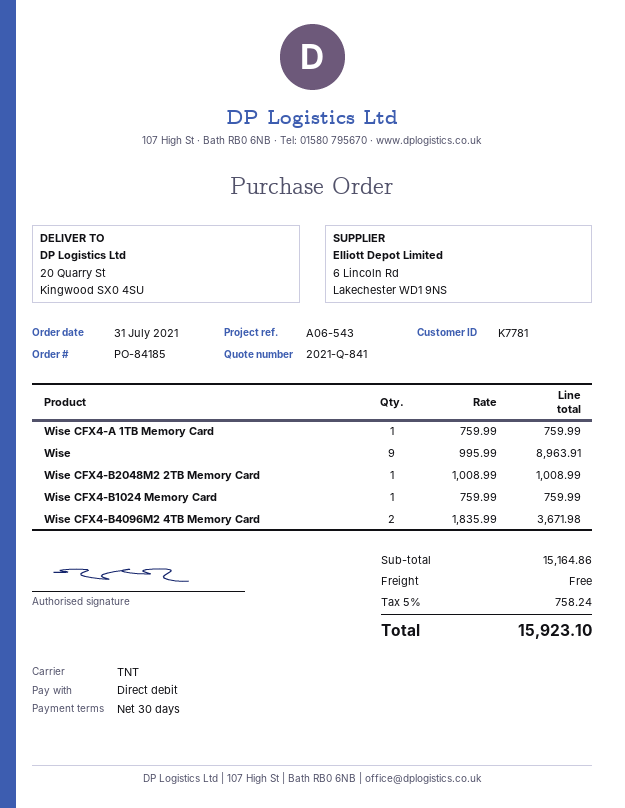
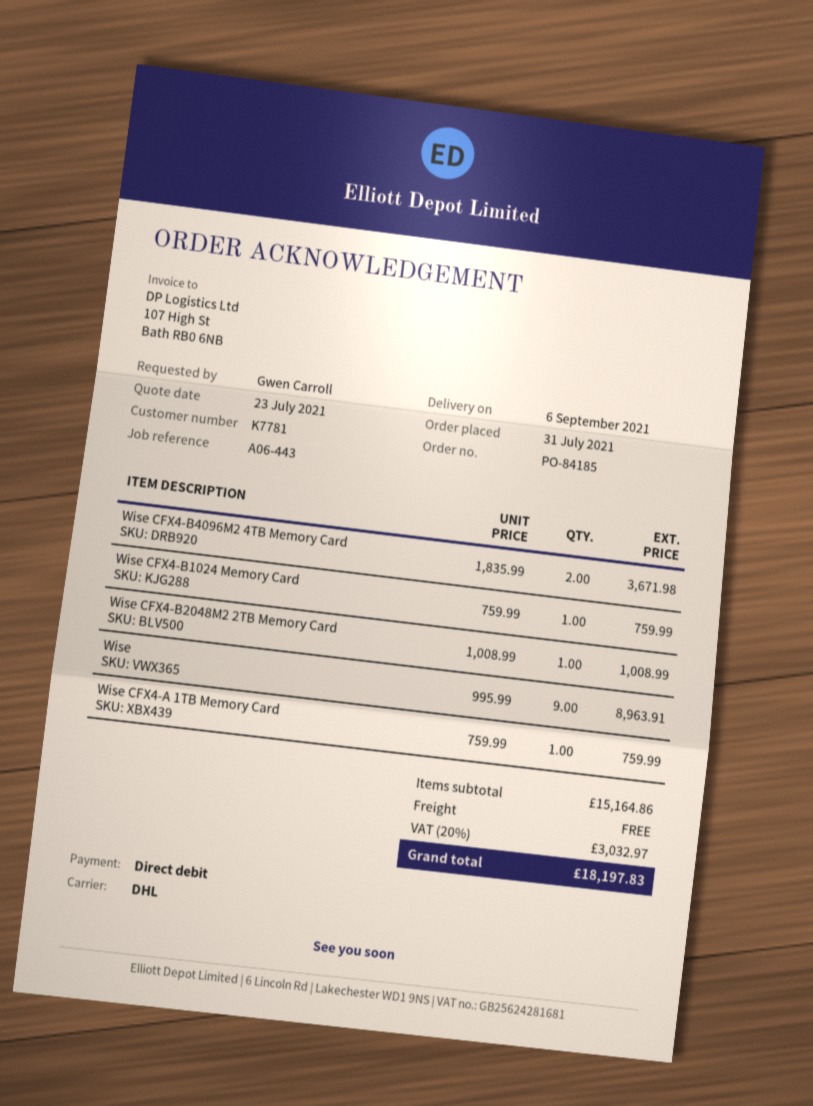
reference: A06-543 -> A06-443
shipping method: TNT -> DHL
tax: 5% = 758.24 -> 20% = 3032.97
total: 15923.10 -> 18197.83

